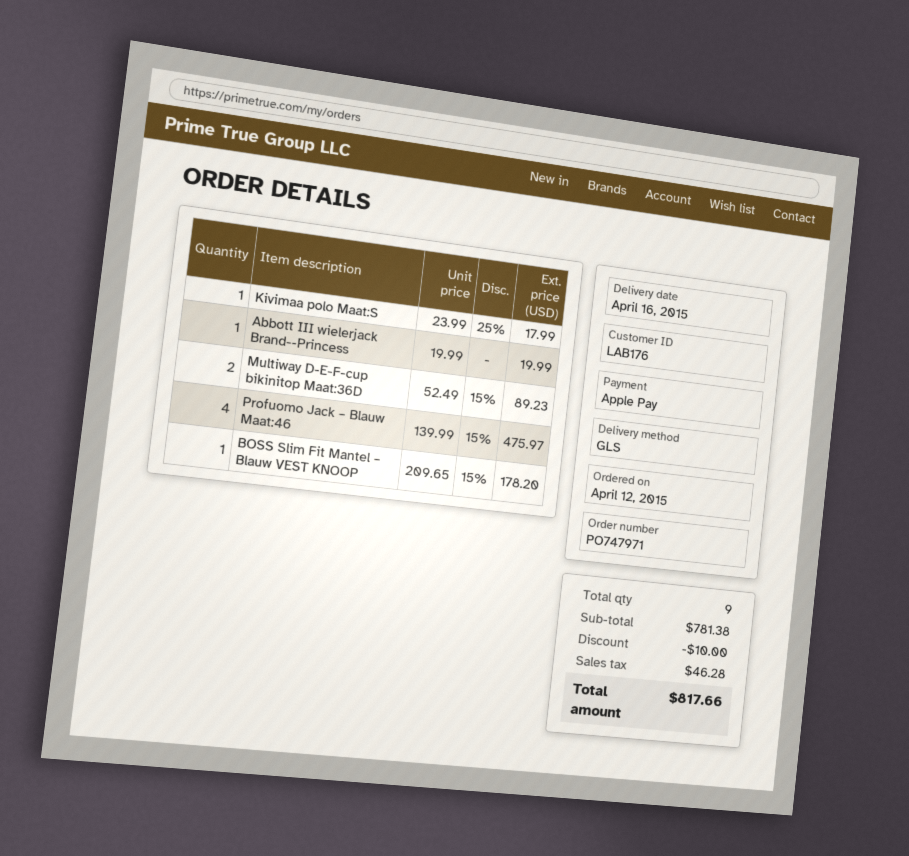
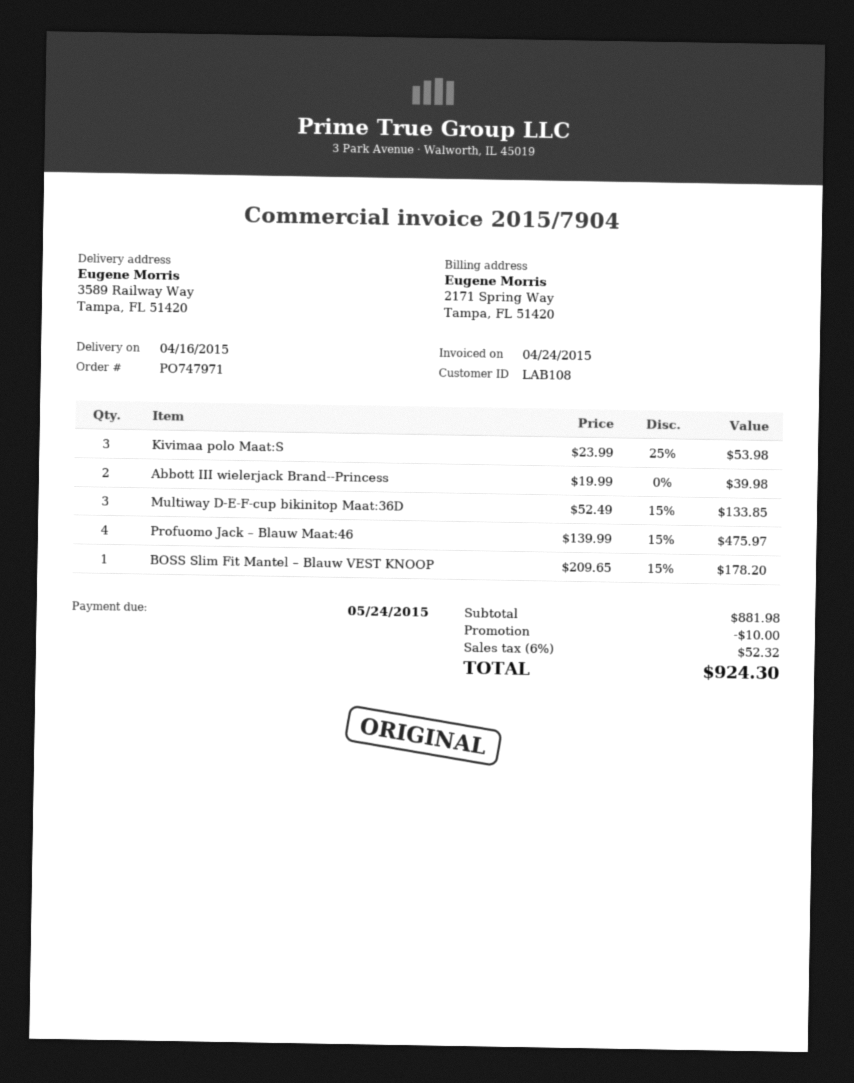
customer number: LAB176 -> LAB108
Kivimaa polo Maat:S: 1 x 23.99 - 25% = 17.99 -> 3 x 23.99 - 25% = 53.98
Abbott III wielerjack Brand--Princess: 1 x 19.99 = 19.99 -> 2 x 19.99 = 39.98
Multiway D-E-F-cup bikinitop Maat:36D: 2 x 52.49 - 15% = 89.23 -> 3 x 52.49 - 15% = 133.85
subtotal: 781.38 -> 881.98
tax: 46.28 -> 52.32
total: 817.66 -> 924.30

